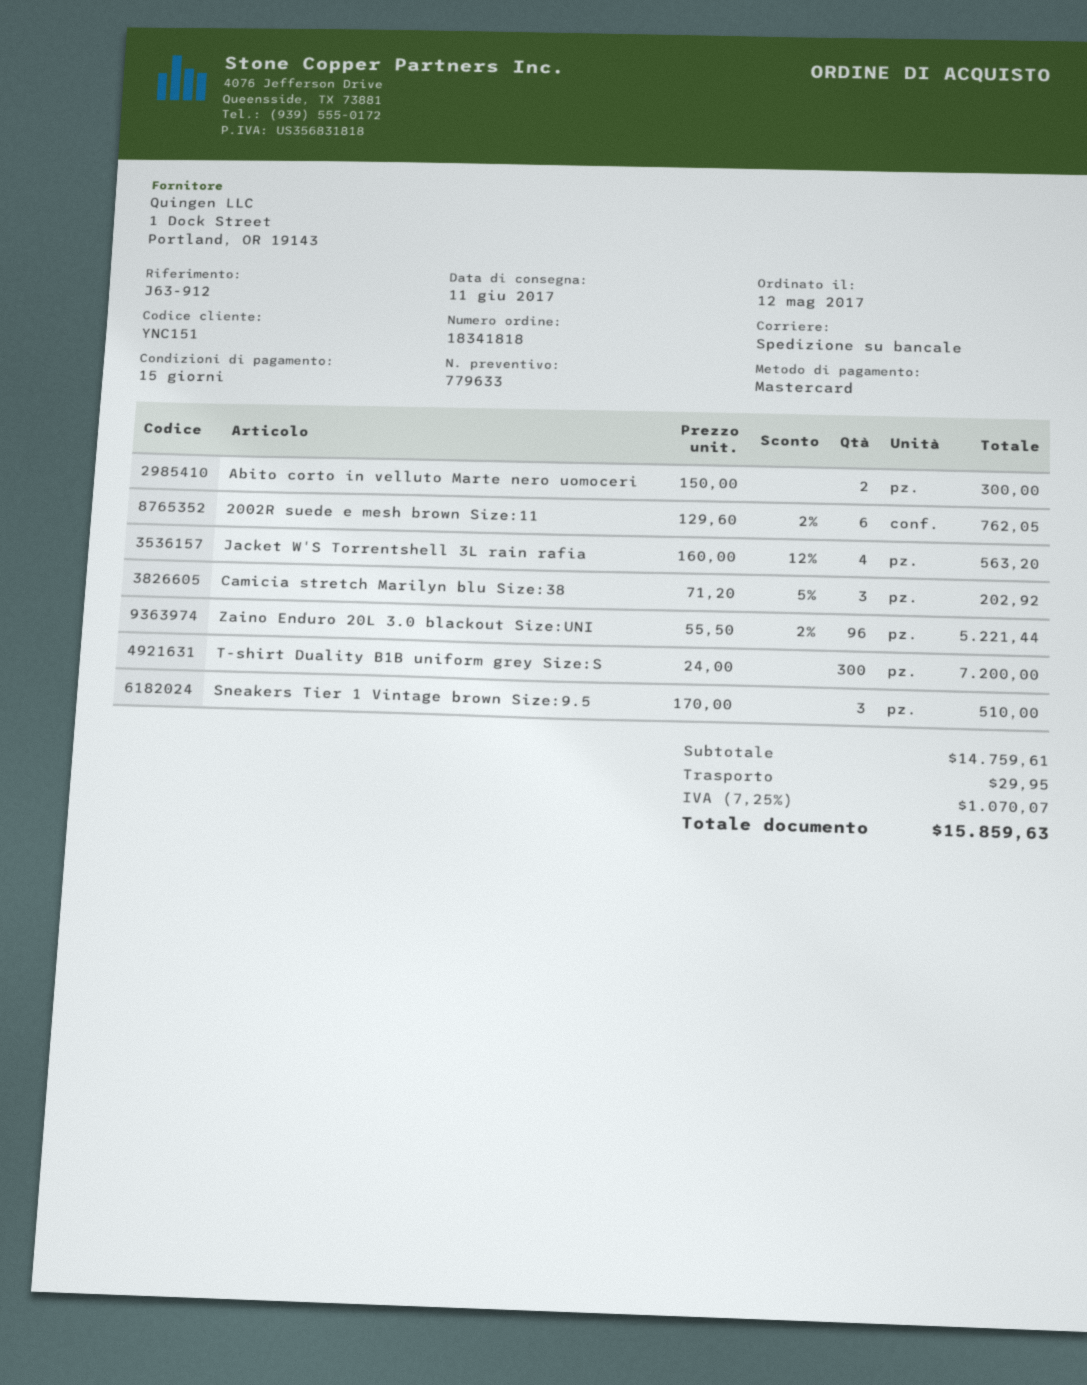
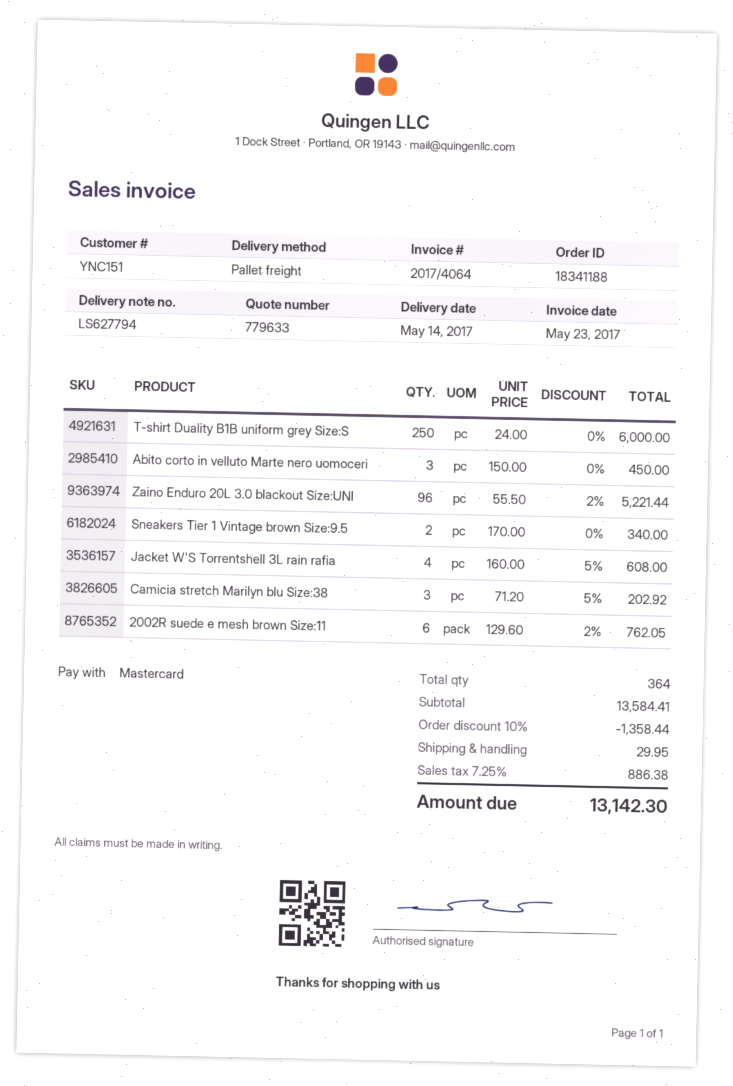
order number: 18341818 -> 18341188
delivery date: 2017-06-11 -> 2017-05-14
Abito corto in velluto Marte nero uomoceri: 2 x 150.00 = 300.00 -> 3 x 150.00 = 450.00
Jacket W'S Torrentshell 3L rain rafia: 4 x 160.00 - 12% = 563.20 -> 4 x 160.00 - 5% = 608.00
T-shirt Duality B1B uniform grey Size:S: 300 x 24.00 = 7200.00 -> 250 x 24.00 = 6000.00
Sneakers Tier 1 Vintage brown Size:9.5: 3 x 170.00 = 510.00 -> 2 x 170.00 = 340.00
subtotal: 14759.61 -> 13584.41
discount: none -> 10% = 1358.44
tax: 7.25% = 1070.07 -> 7.25% = 886.38
total: 15859.63 -> 13142.30

